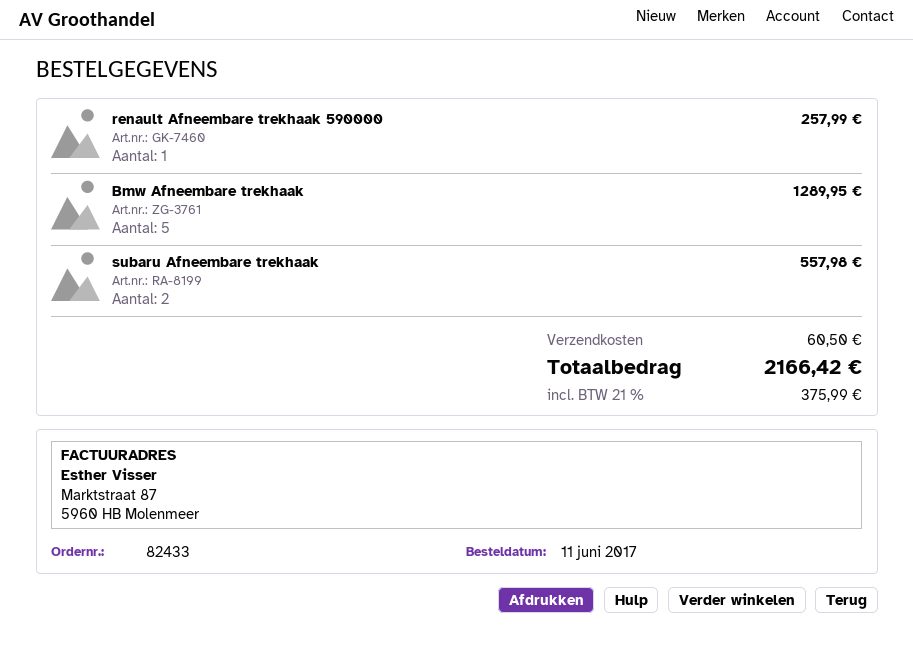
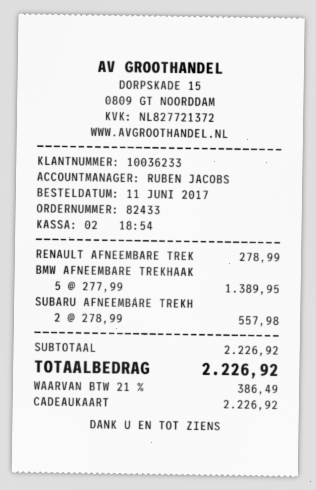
renault Afneembare trekhaak 590000: 1 for 257.99 -> 1 for 278.99
Bmw Afneembare trekhaak: 5 for 1289.95 -> 5 for 1389.95
shipping: 60.50 -> none
tax: 21% = 375.99 -> 21% = 386.49
total: 2166.42 -> 2226.92

